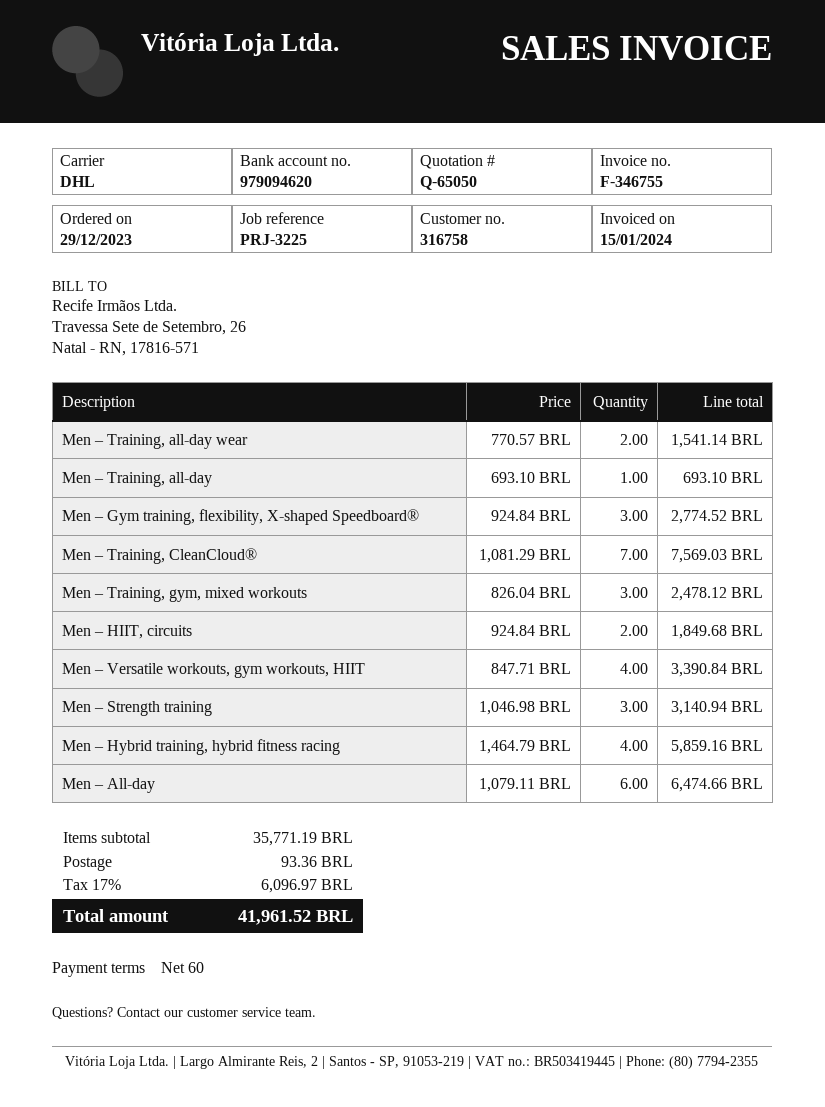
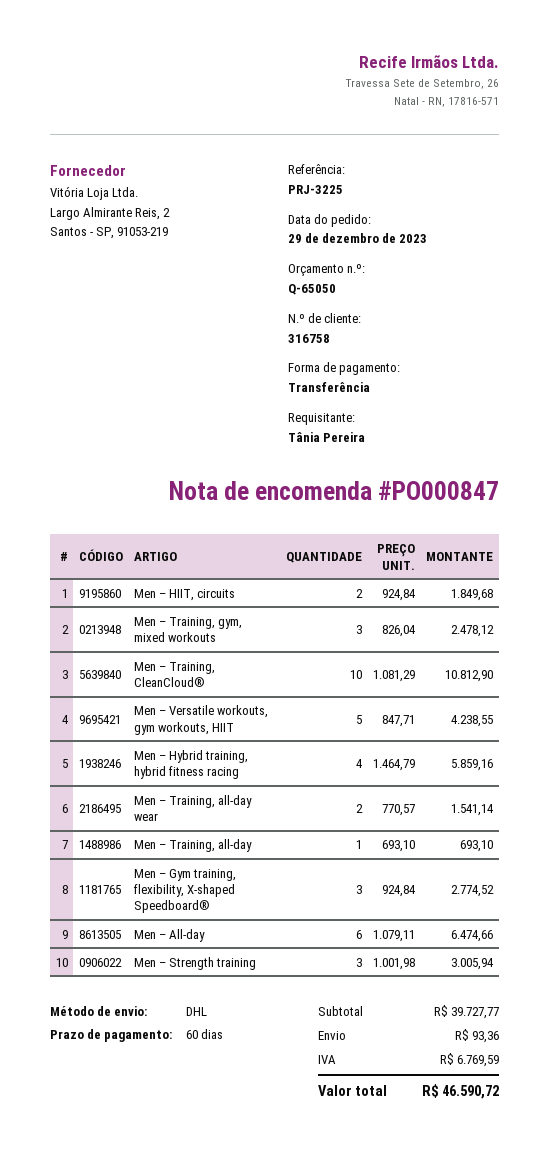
Men – Training, CleanCloud®: 7 x 1081.29 = 7569.03 -> 10 x 1081.29 = 10812.90
Men – Versatile workouts, gym workouts, HIIT: 4 x 847.71 = 3390.84 -> 5 x 847.71 = 4238.55
Men – Strength training: 3 x 1046.98 = 3140.94 -> 3 x 1001.98 = 3005.94
subtotal: 35771.19 -> 39727.77
tax: 6096.97 -> 6769.59
total: 41961.52 -> 46590.72

